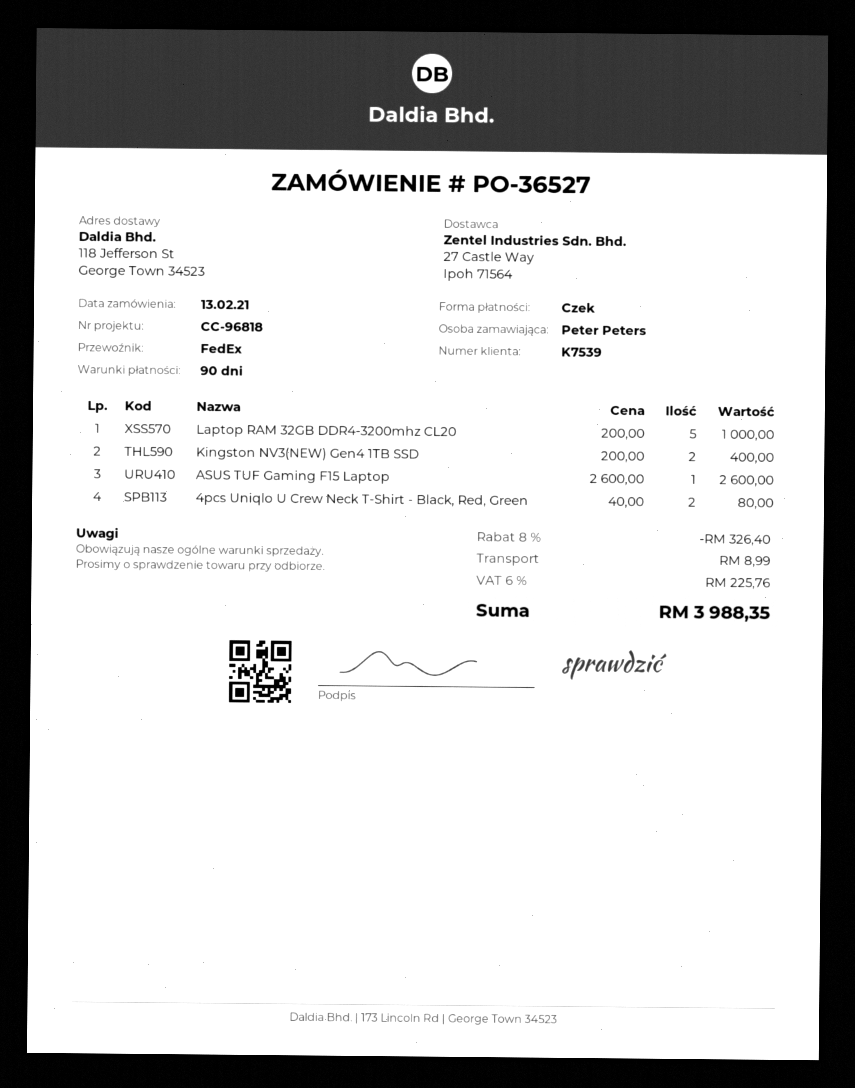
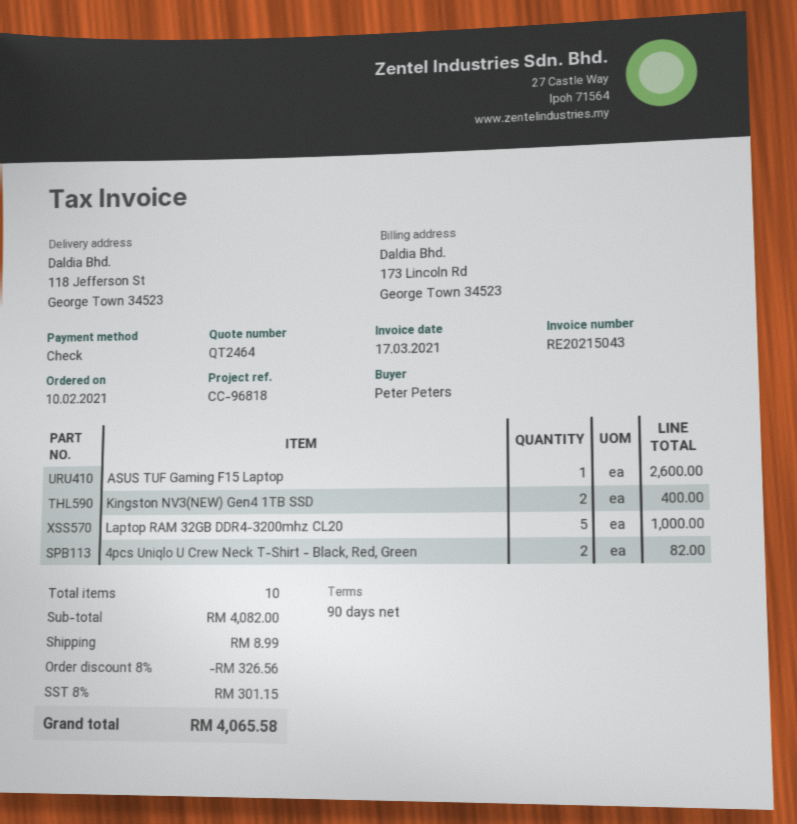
order date: 2021-02-13 -> 2021-02-10
4pcs Uniqlo U Crew Neck T-Shirt - Black, Red, Green: 2 for 80.00 -> 2 for 82.00
discount: 8% = 326.40 -> 8% = 326.56
tax: 6% = 225.76 -> 8% = 301.15
total: 3988.35 -> 4065.58

